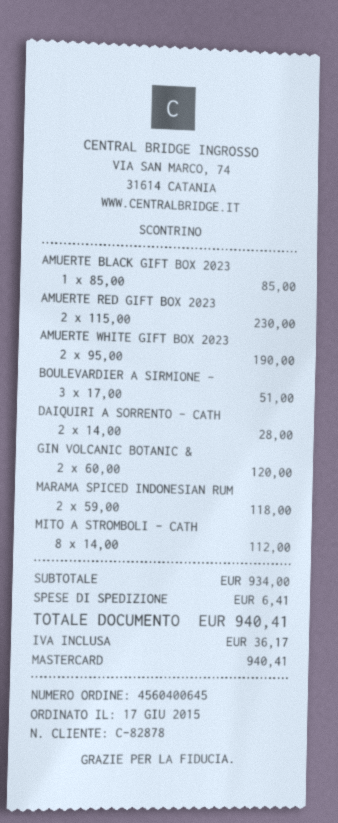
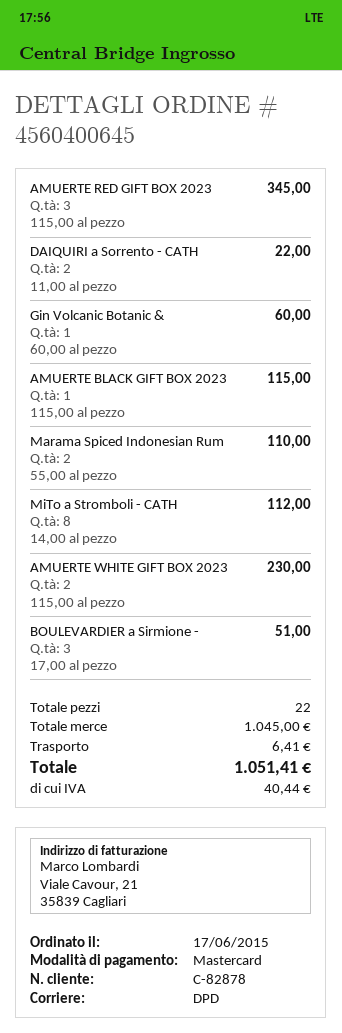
AMUERTE BLACK GIFT BOX 2023: 1 x 85.00 = 85.00 -> 1 x 115.00 = 115.00
AMUERTE RED GIFT BOX 2023: 2 x 115.00 = 230.00 -> 3 x 115.00 = 345.00
AMUERTE WHITE GIFT BOX 2023: 2 x 95.00 = 190.00 -> 2 x 115.00 = 230.00
DAIQUIRI A SORRENTO - CATH: 2 x 14.00 = 28.00 -> 2 x 11.00 = 22.00
GIN VOLCANIC BOTANIC &: 2 x 60.00 = 120.00 -> 1 x 60.00 = 60.00
MARAMA SPICED INDONESIAN RUM: 2 x 59.00 = 118.00 -> 2 x 55.00 = 110.00
subtotal: 934.00 -> 1045.00
tax: 36.17 -> 40.44
total: 940.41 -> 1051.41

